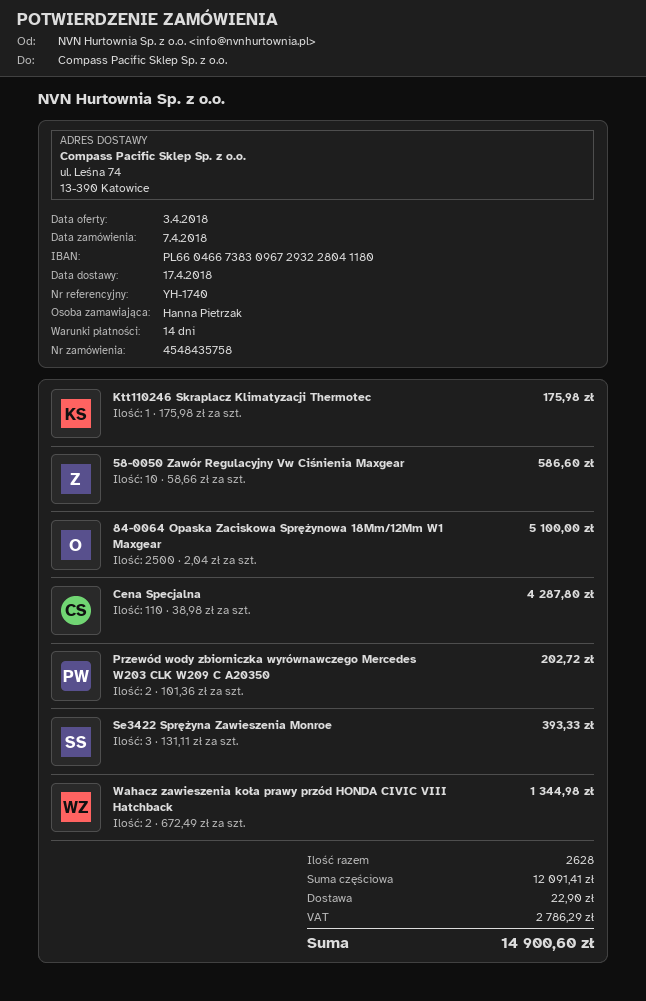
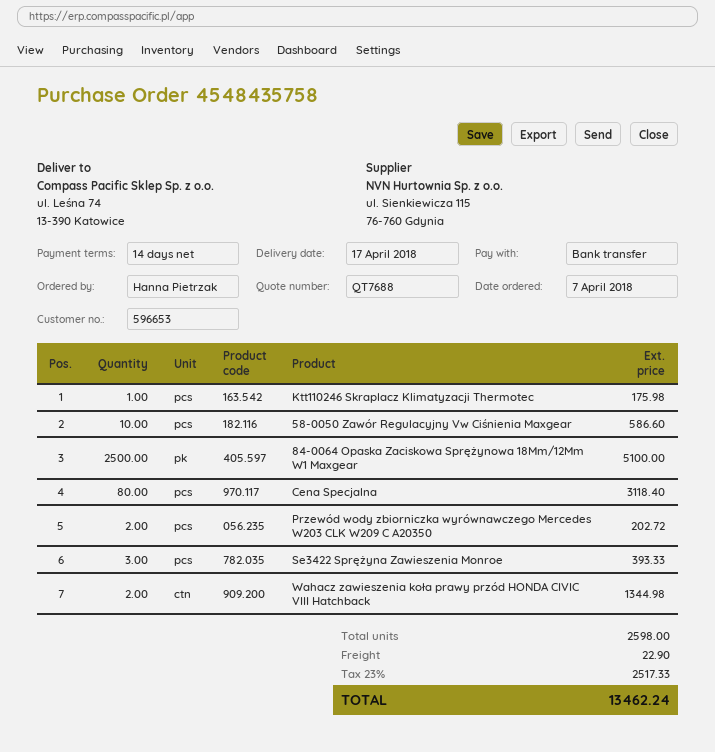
Cena Specjalna: 110 for 4287.80 -> 80 for 3118.40
total quantity: 2628 -> 2598
tax: 2786.29 -> 2517.33
total: 14900.60 -> 13462.24

